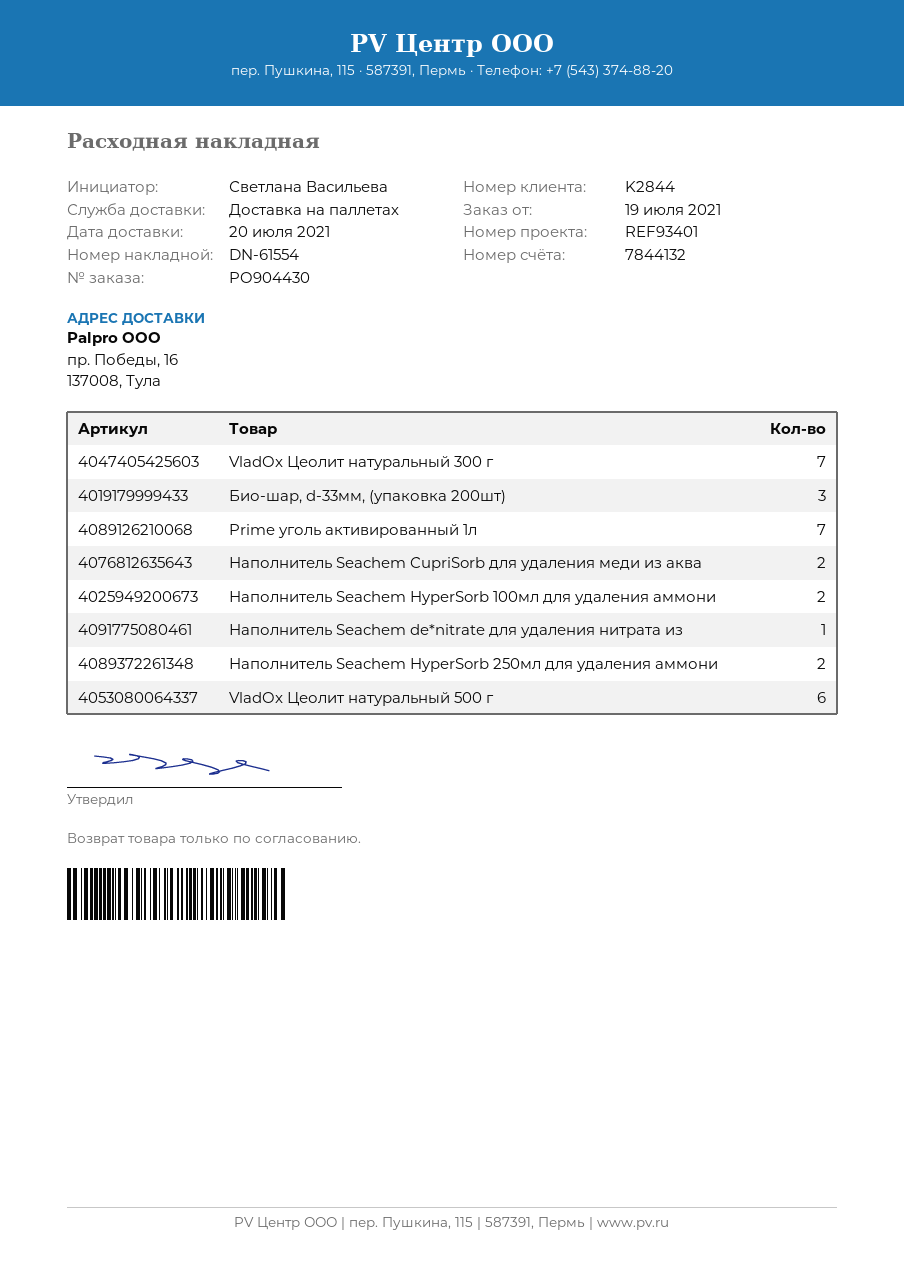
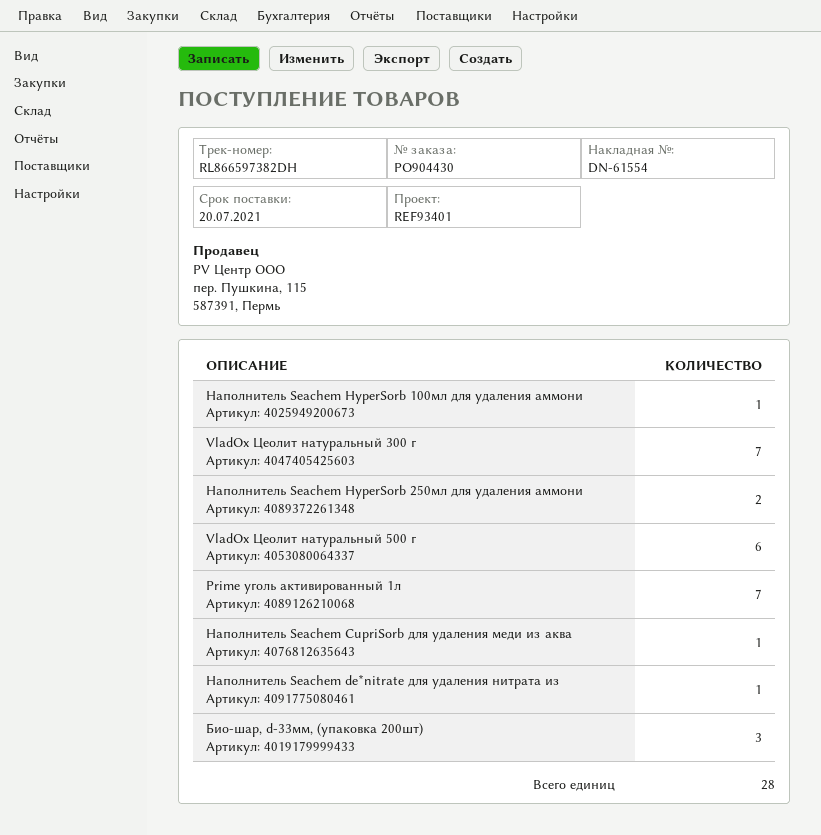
Наполнитель Seachem CupriSorb для удаления меди из аква: 2 -> 1
Наполнитель Seachem HyperSorb 100мл для удаления аммони: 2 -> 1

